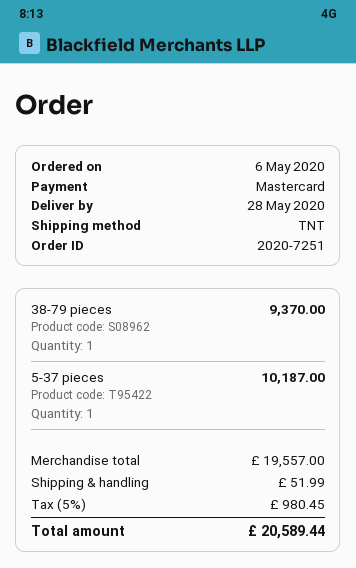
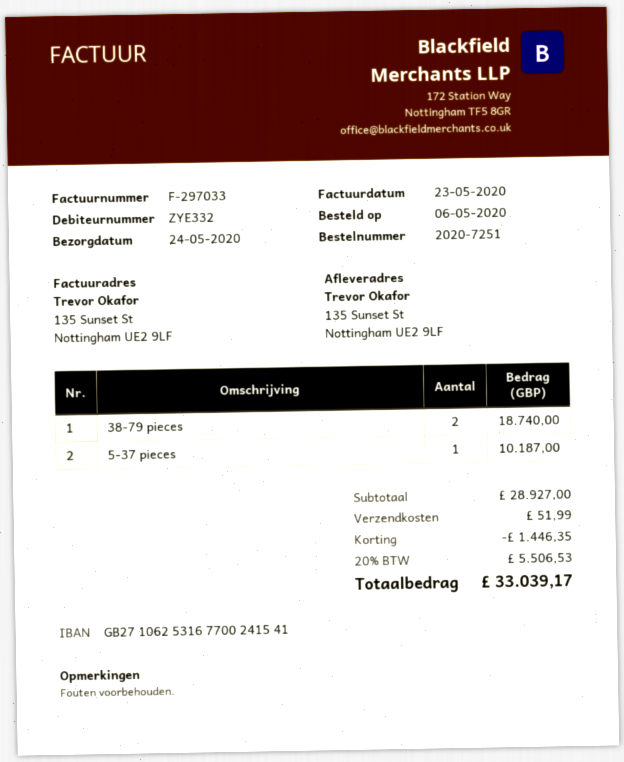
delivery date: 2020-05-28 -> 2020-05-24
38-79 pieces: 1 for 9370.00 -> 2 for 18740.00
subtotal: 19557.00 -> 28927.00
discount: none -> 1446.35
tax: 5% = 980.45 -> 20% = 5506.53
total: 20589.44 -> 33039.17

